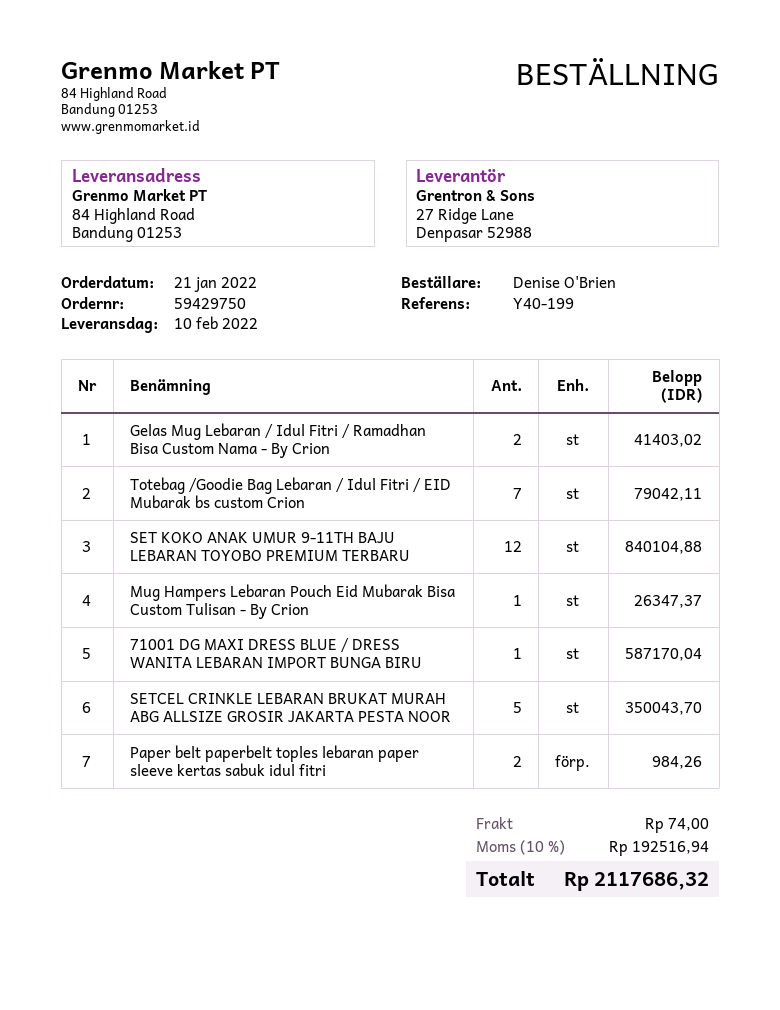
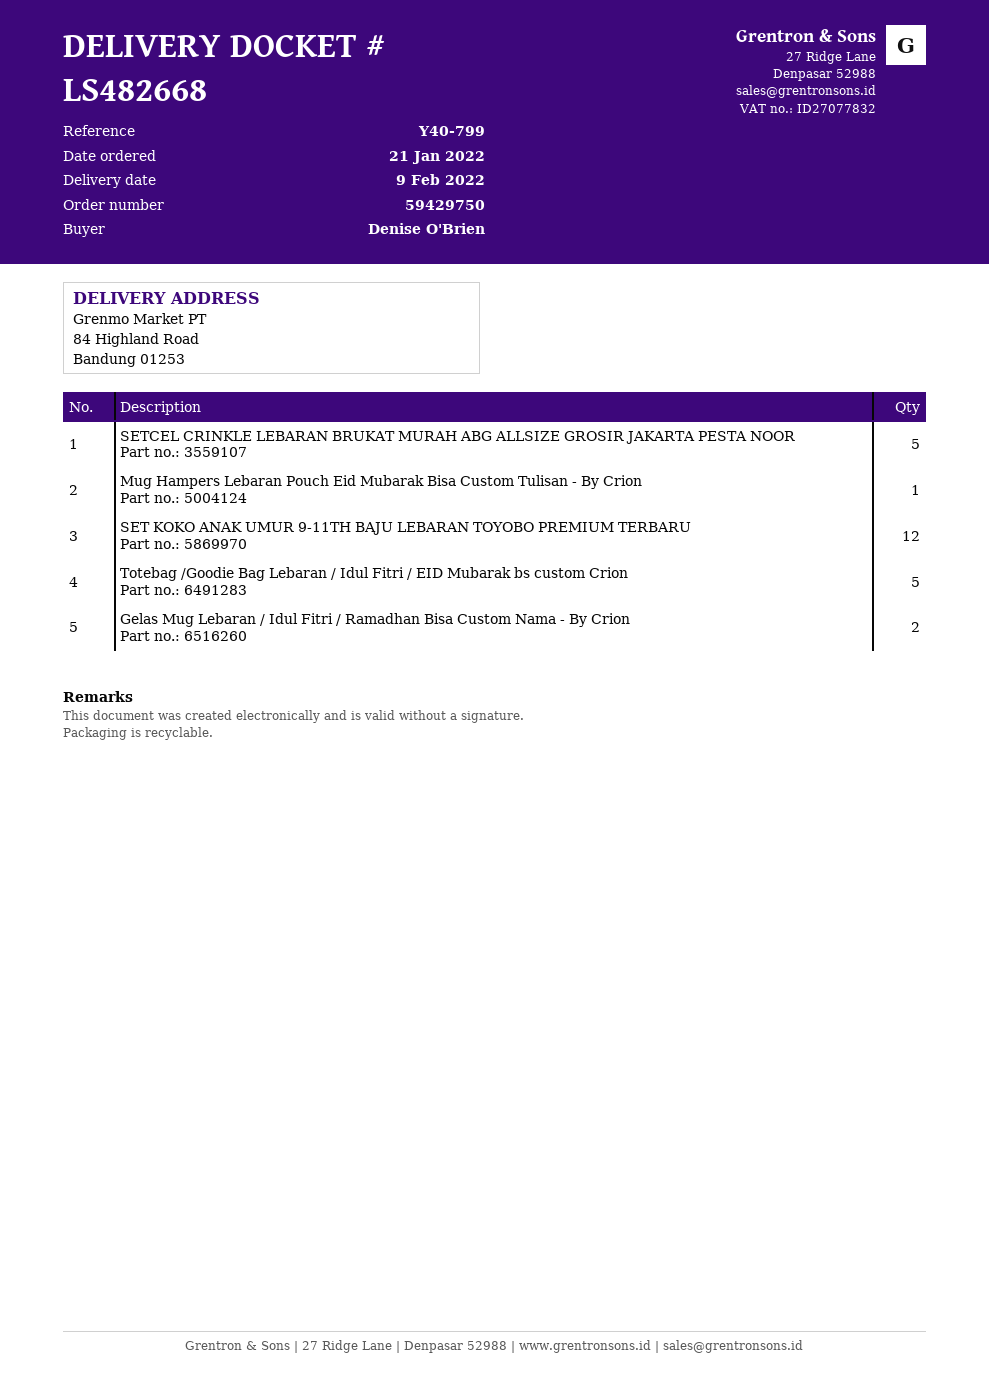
delivery date: 2022-02-10 -> 2022-02-09
reference: Y40-199 -> Y40-799
Totebag /Goodie Bag Lebaran / Idul Fitri / EID Mubarak bs custom Crion: 7 -> 5
71001 DG MAXI DRESS BLUE / DRESS WANITA LEBARAN IMPORT BUNGA BIRU: 1 -> none
Paper belt paperbelt toples lebaran paper sleeve kertas sabuk idul fitri: 2 -> none

